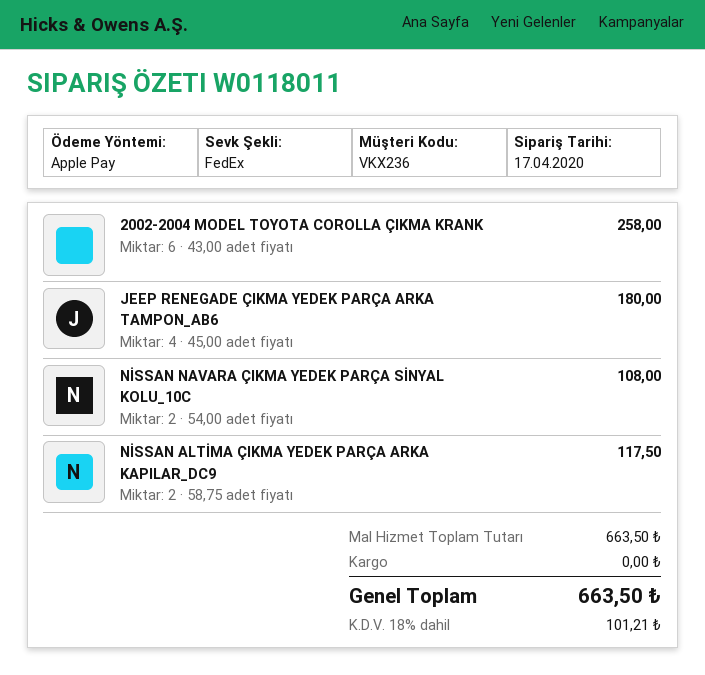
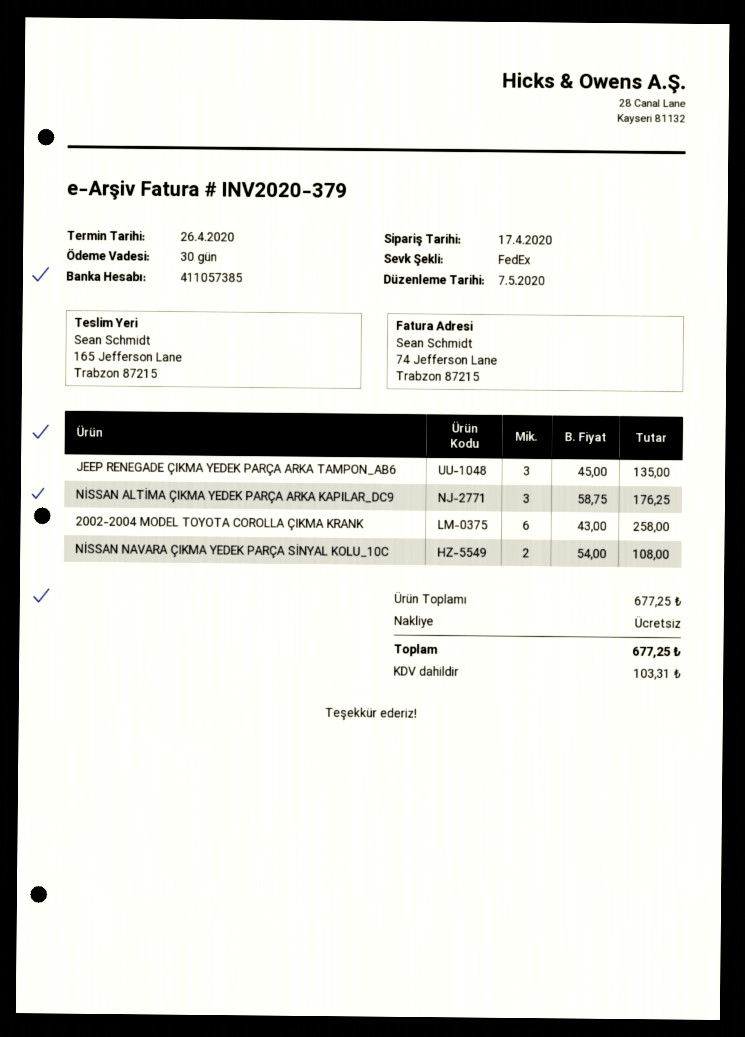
JEEP RENEGADE ÇIKMA YEDEK PARÇA ARKA TAMPON_AB6: 4 x 45.00 = 180.00 -> 3 x 45.00 = 135.00
NİSSAN ALTİMA ÇIKMA YEDEK PARÇA ARKA KAPILAR_DC9: 2 x 58.75 = 117.50 -> 3 x 58.75 = 176.25
subtotal: 663.50 -> 677.25
tax: 101.21 -> 103.31
total: 663.50 -> 677.25

